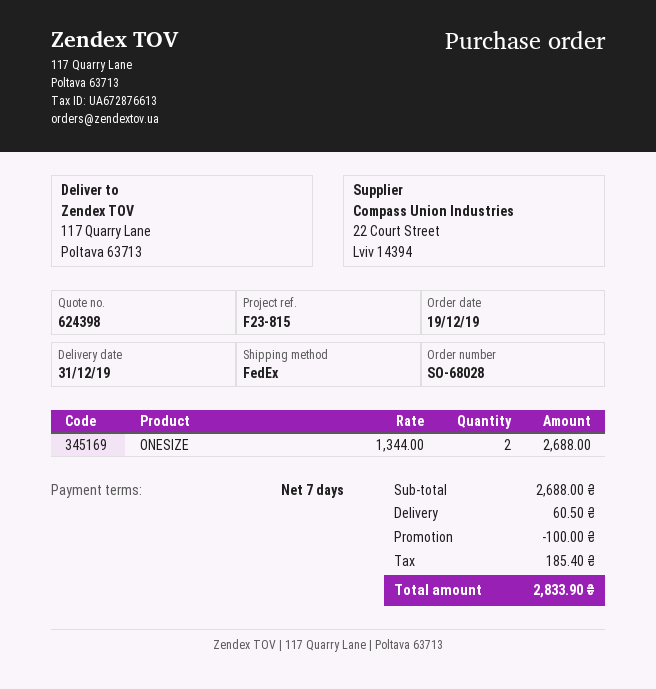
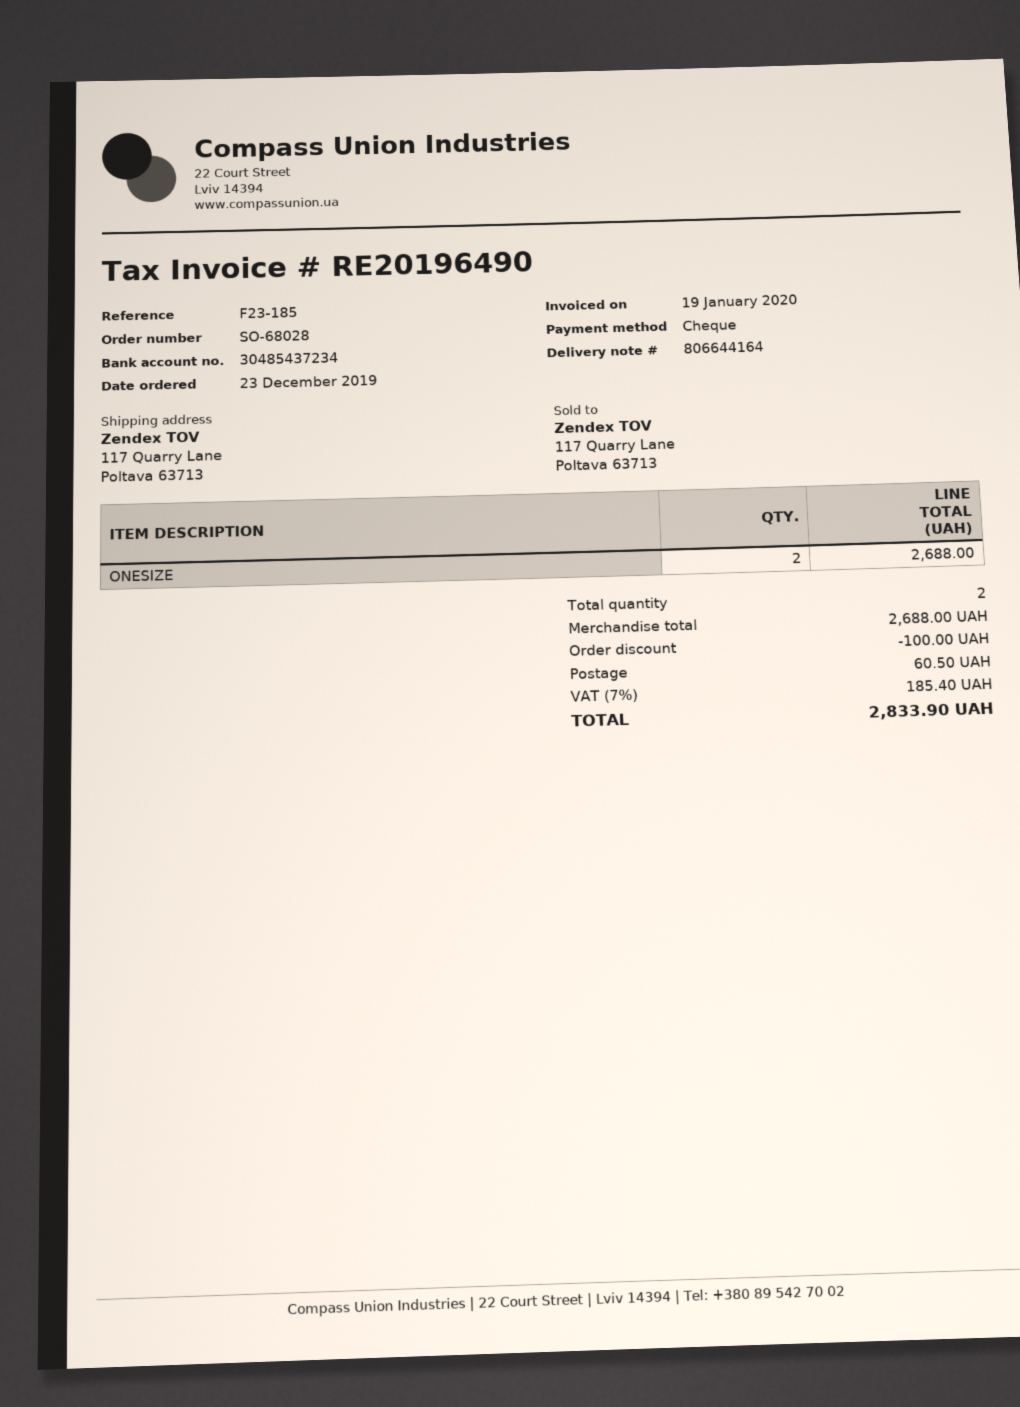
order date: 2019-12-19 -> 2019-12-23
reference: F23-815 -> F23-185

